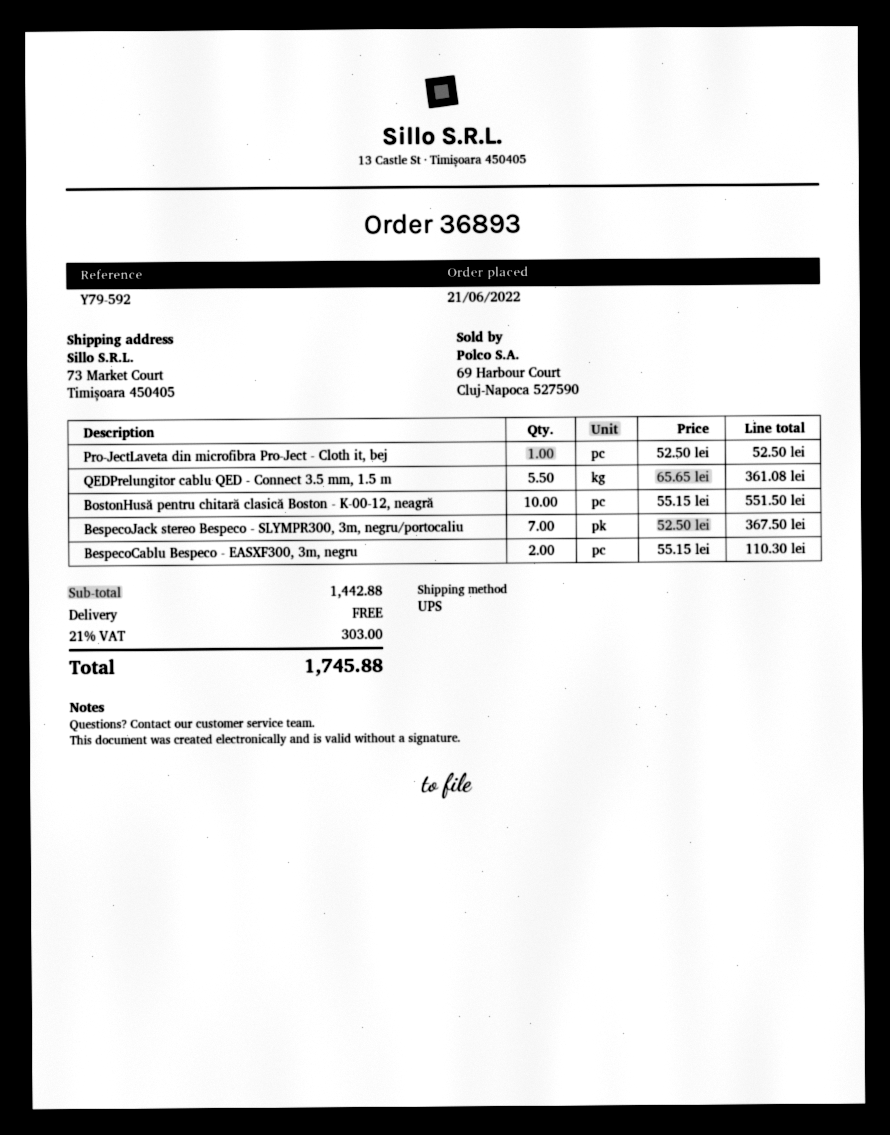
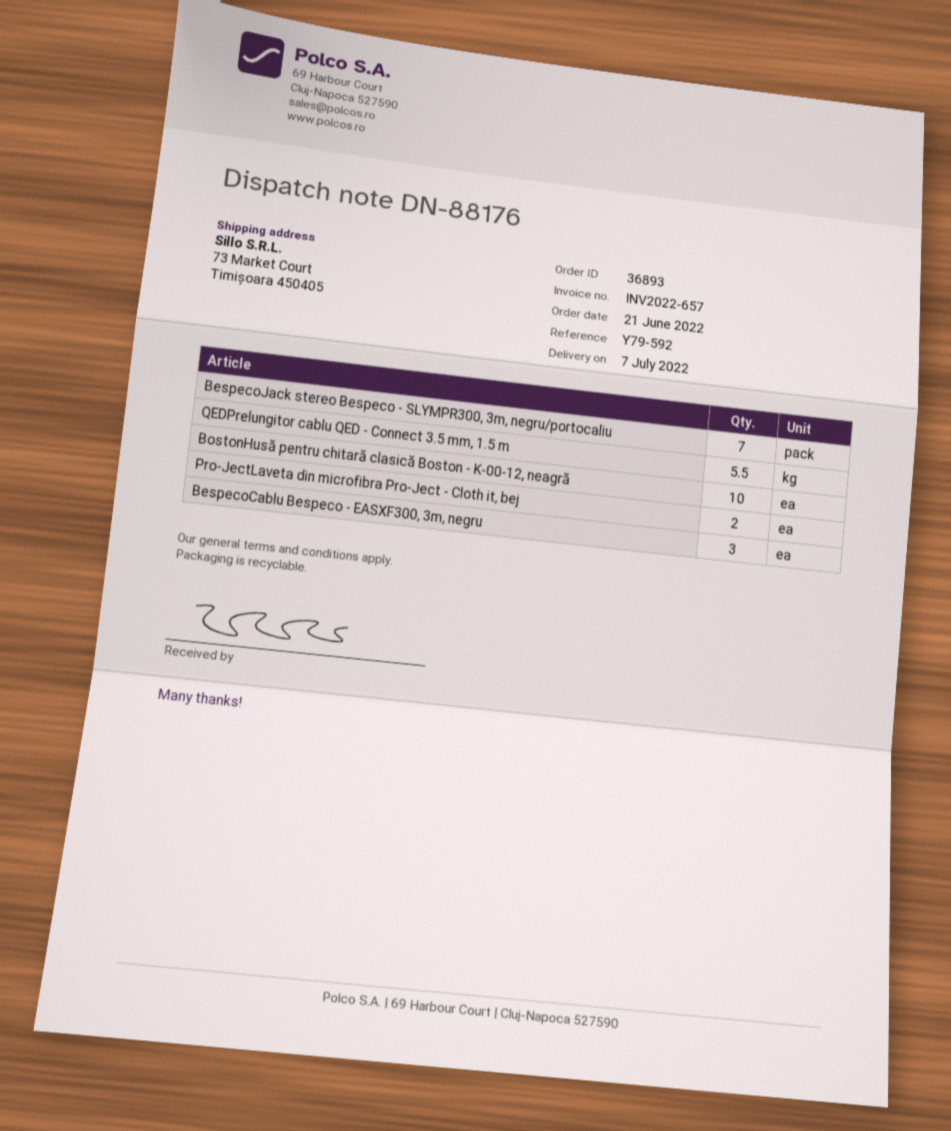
Pro-JectLaveta din microfibra Pro-Ject - Cloth it, bej: 1 -> 2
BespecoCablu Bespeco - EASXF300, 3m, negru: 2 -> 3

